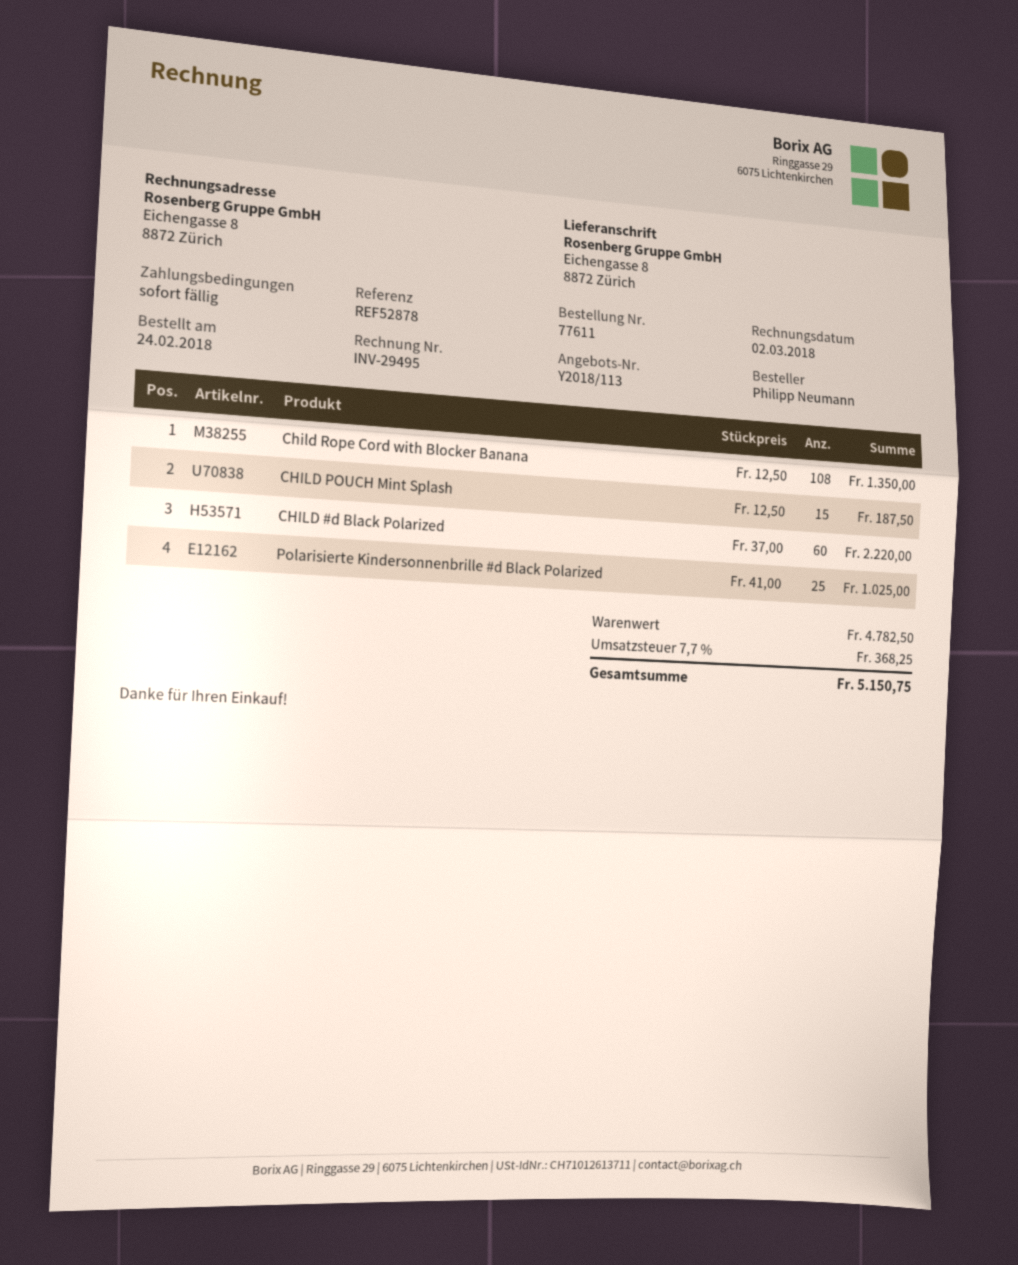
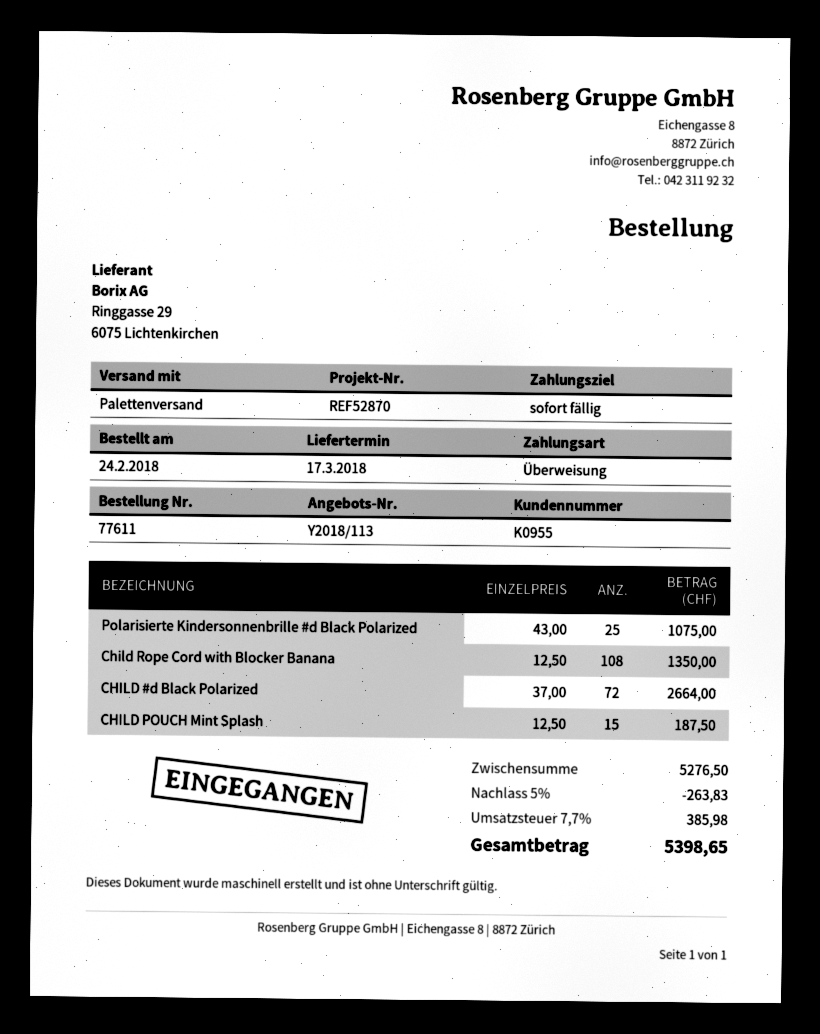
reference: REF52878 -> REF52870
CHILD #d Black Polarized: 60 x 37.00 = 2220.00 -> 72 x 37.00 = 2664.00
Polarisierte Kindersonnenbrille #d Black Polarized: 25 x 41.00 = 1025.00 -> 25 x 43.00 = 1075.00
subtotal: 4782.50 -> 5276.50
discount: none -> 5% = 263.83
tax: 7.7% = 368.25 -> 7.7% = 385.98
total: 5150.75 -> 5398.65

